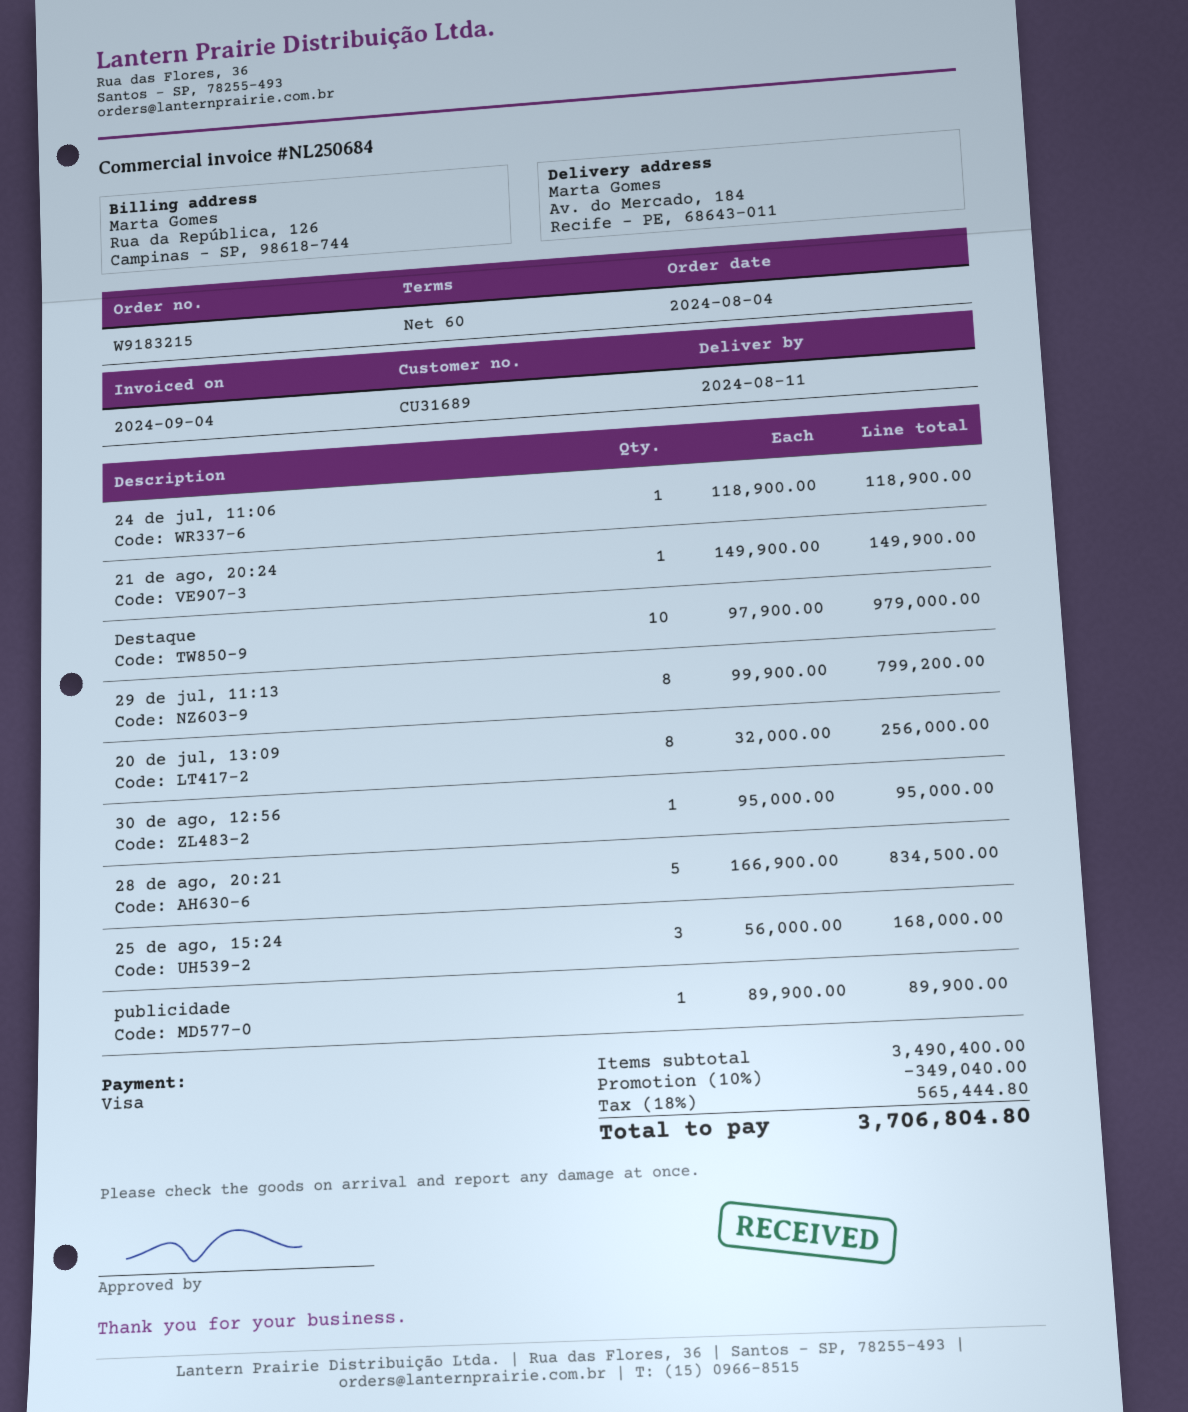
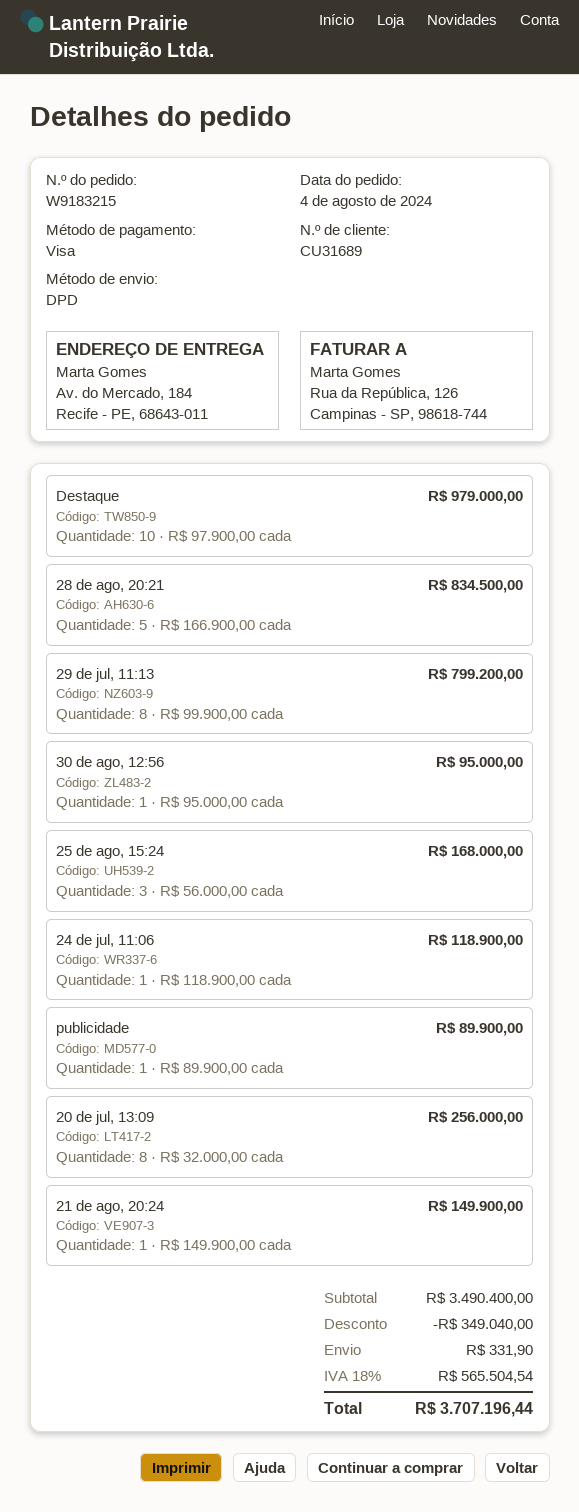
shipping: none -> 331.90
tax: 18% = 565444.80 -> 18% = 565504.54
total: 3706804.80 -> 3707196.44

